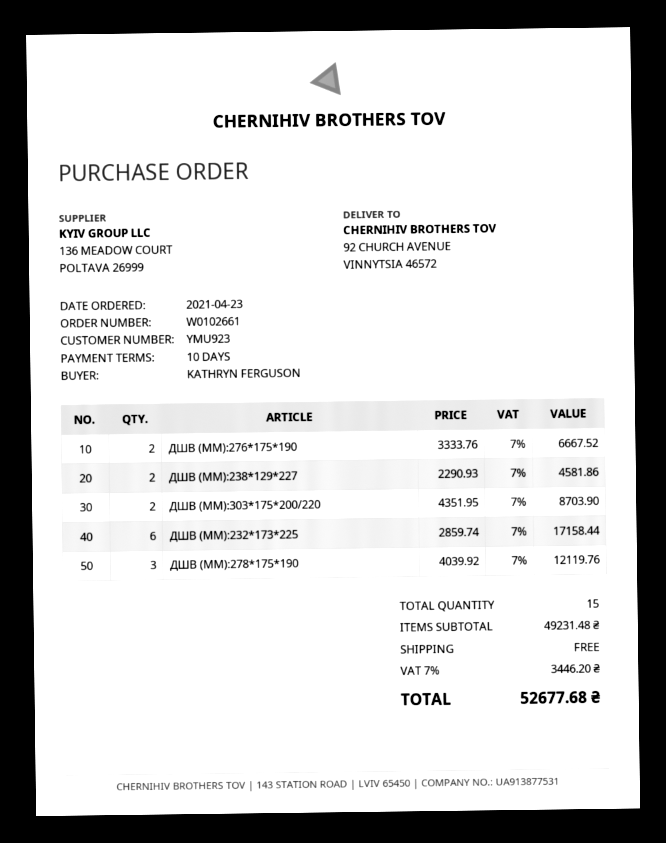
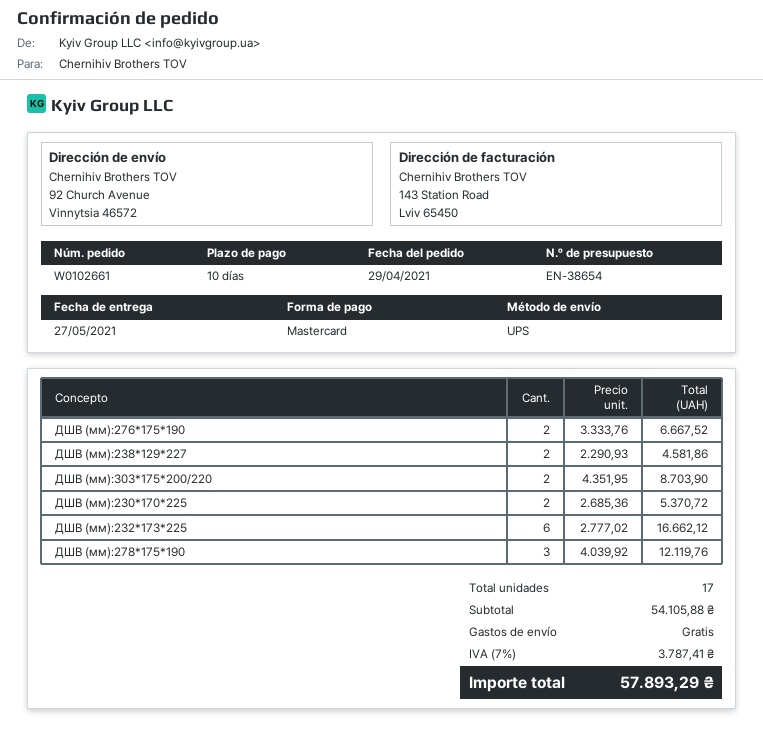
order date: 2021-04-23 -> 2021-04-29
ДШВ (ММ):232*173*225: 6 x 2859.74 = 17158.44 -> 6 x 2777.02 = 16662.12
ДШВ (мм):230*170*225: none -> 2 x 2685.36 = 5370.72
total quantity: 15 -> 17
subtotal: 49231.48 -> 54105.88
tax: 7% = 3446.20 -> 7% = 3787.41
total: 52677.68 -> 57893.29

